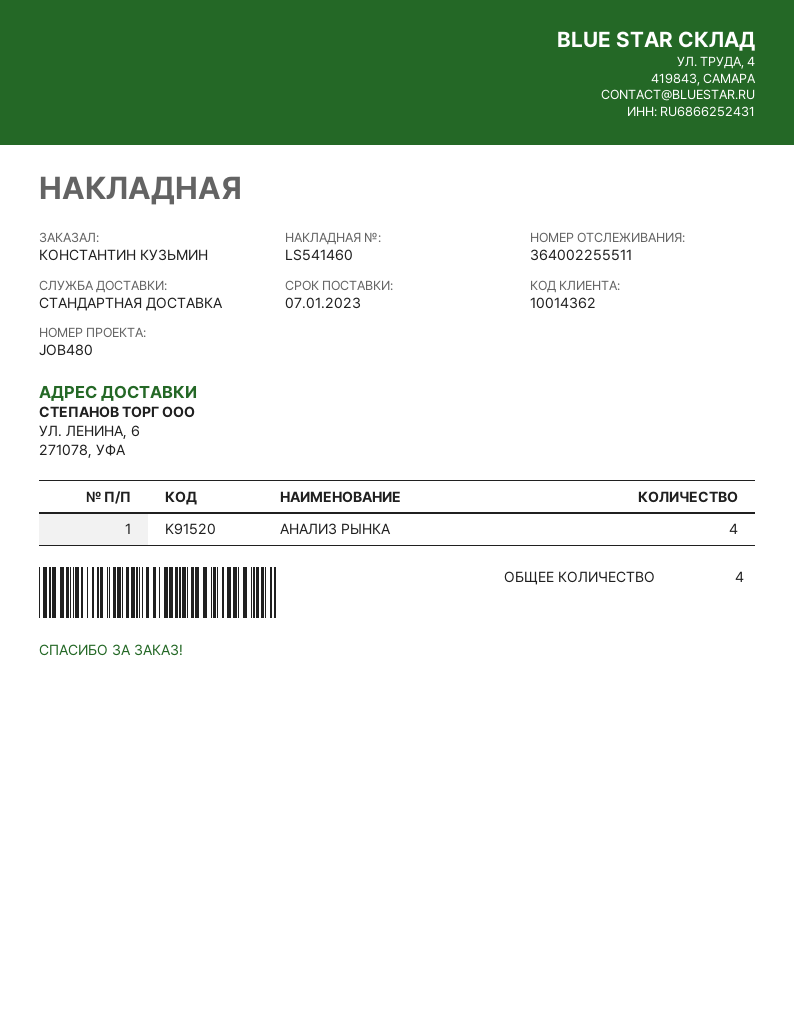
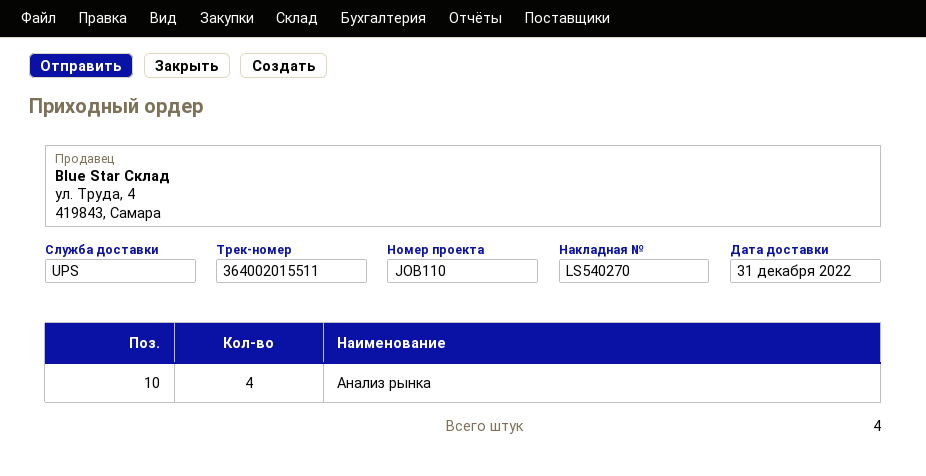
delivery note number: LS541460 -> LS540270
delivery date: 2023-01-07 -> 2022-12-31
reference: JOB480 -> JOB110
shipping method: standard -> UPS
tracking number: 364002255511 -> 364002015511

